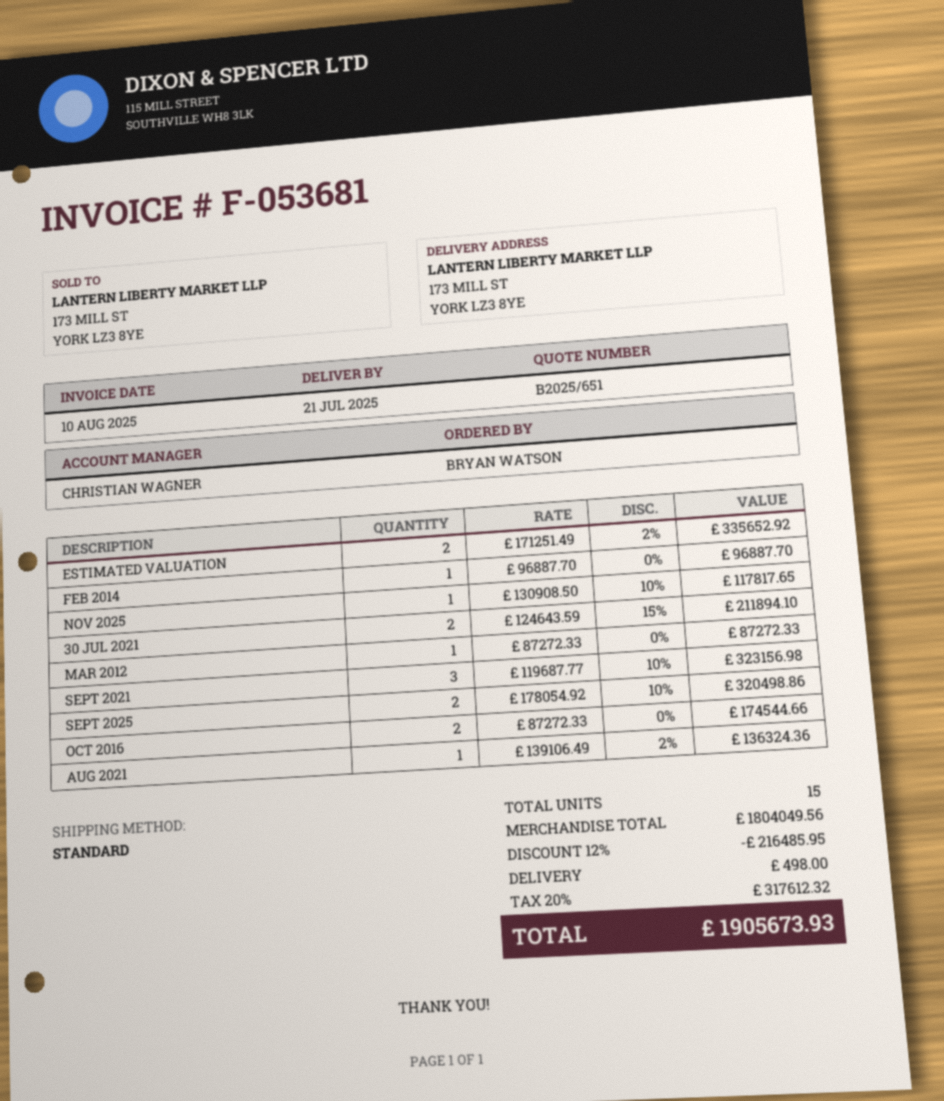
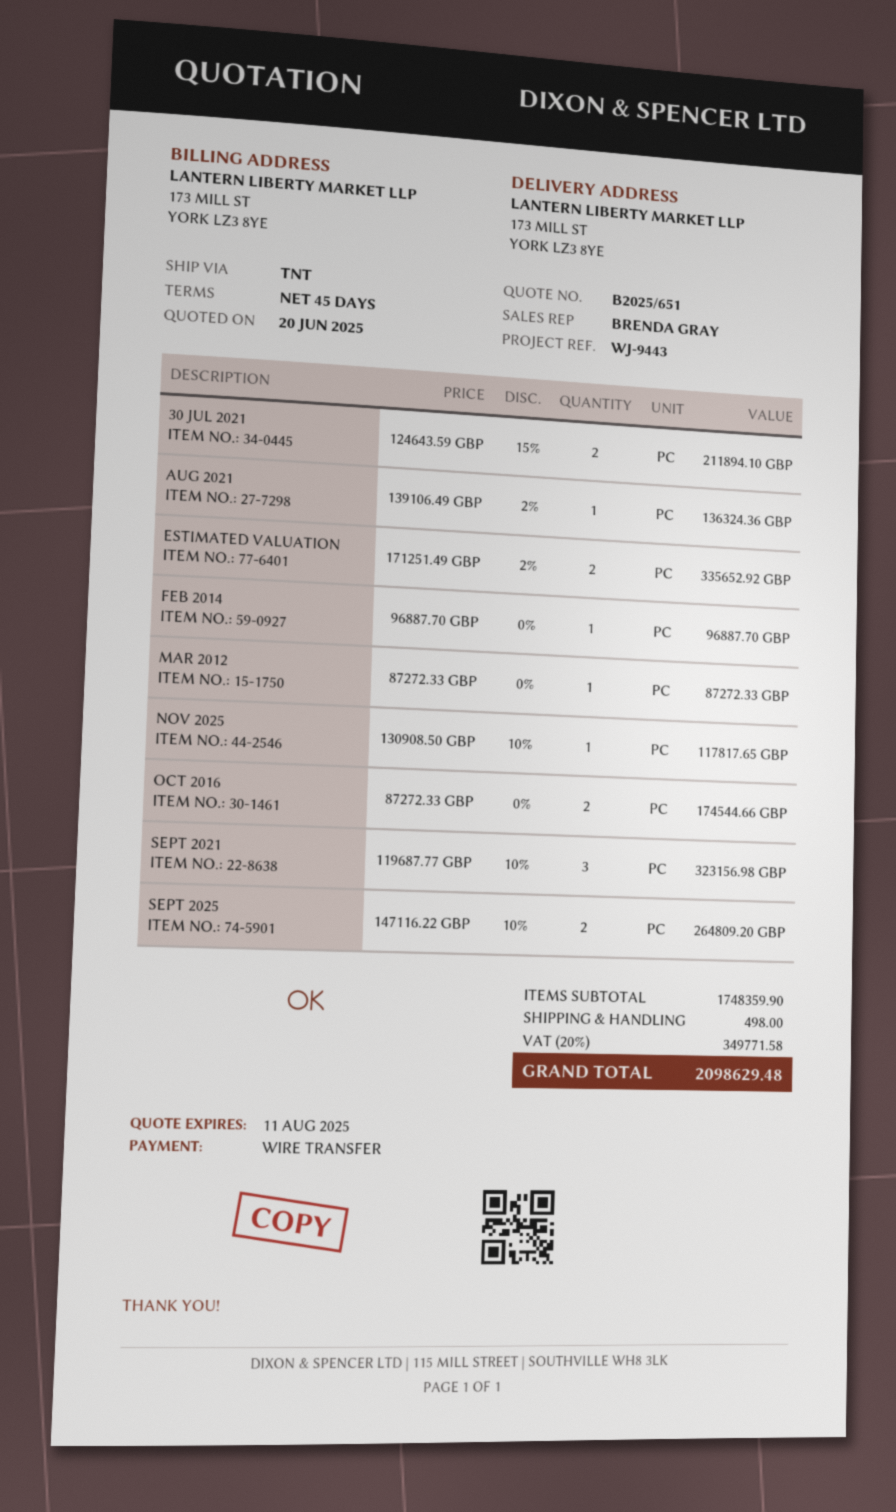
sales rep: CHRISTIAN WAGNER -> BRENDA GRAY
shipping method: standard -> TNT
SEPT 2025: 2 x 178054.92 - 10% = 320498.86 -> 2 x 147116.22 - 10% = 264809.20
subtotal: 1804049.56 -> 1748359.90
discount: 12% = 216485.95 -> none
tax: 20% = 317612.32 -> 20% = 349771.58
total: 1905673.93 -> 2098629.48

